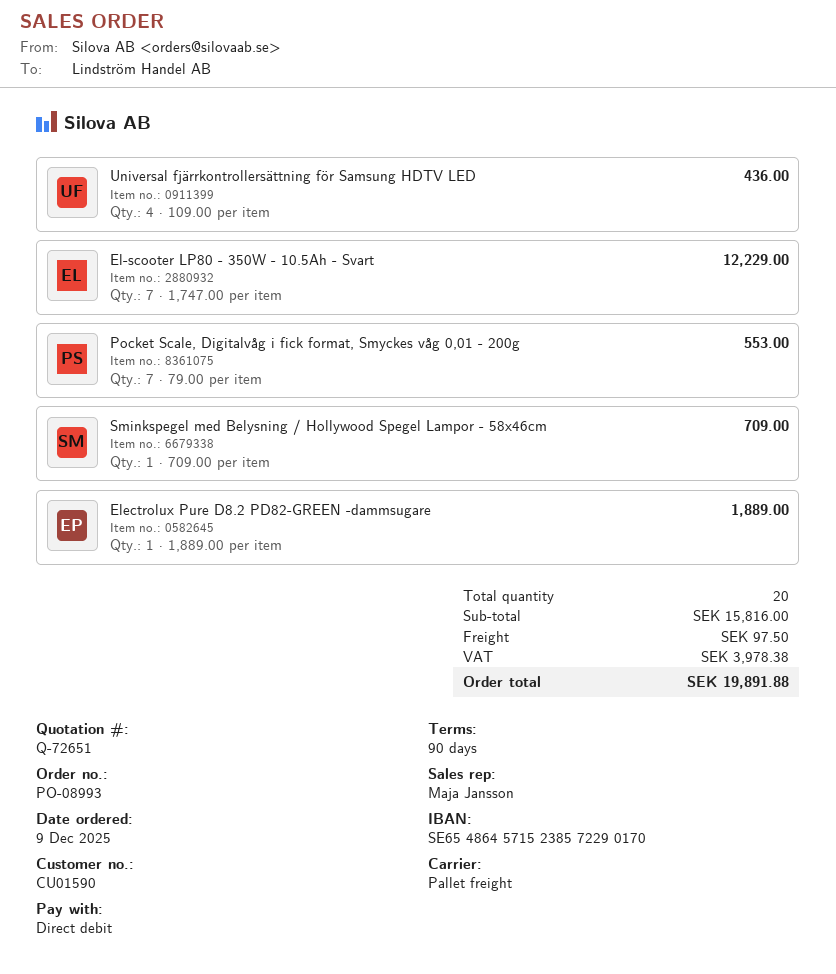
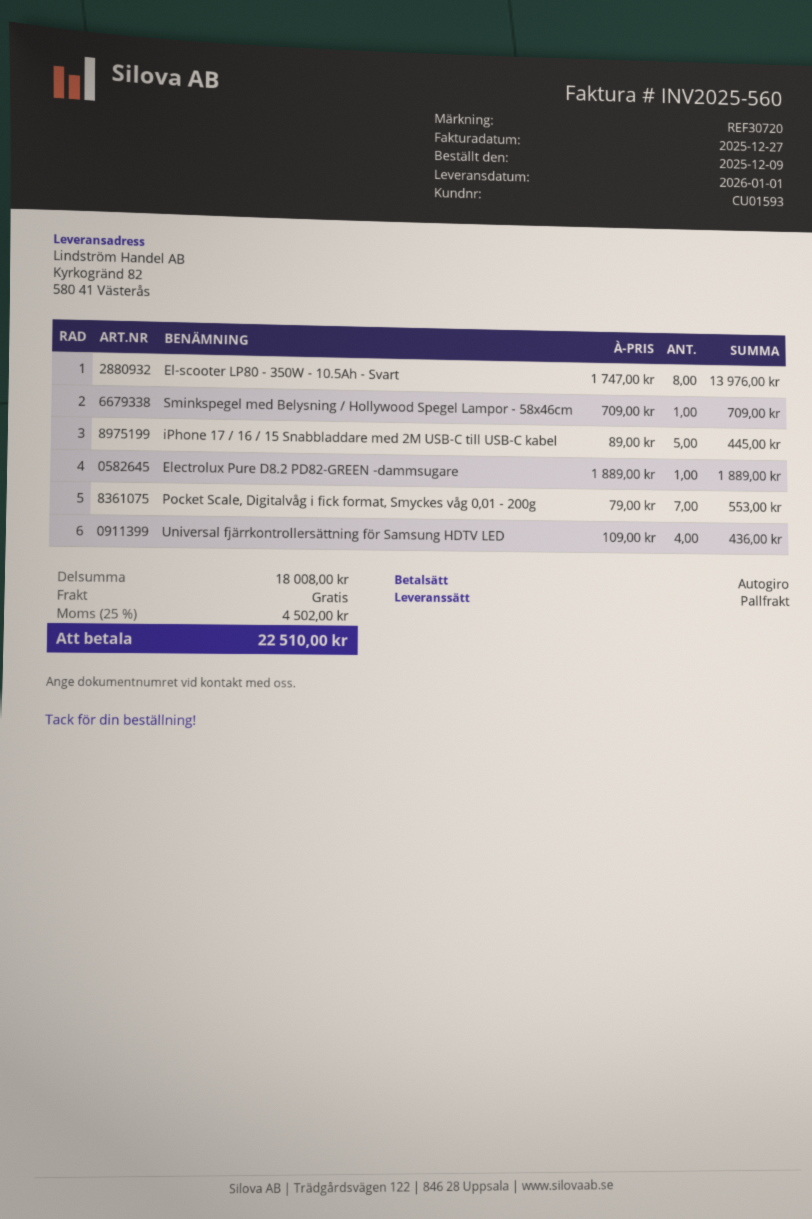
customer number: CU01590 -> CU01593
El-scooter LP80 - 350W - 10.5Ah - Svart: 7 x 1747.00 = 12229.00 -> 8 x 1747.00 = 13976.00
iPhone 17 / 16 / 15 Snabbladdare med 2M USB-C till USB-C kabel: none -> 5 x 89.00 = 445.00
subtotal: 15816.00 -> 18008.00
shipping: 97.50 -> 0.00
tax: 3978.38 -> 4502.00
total: 19891.88 -> 22510.00

